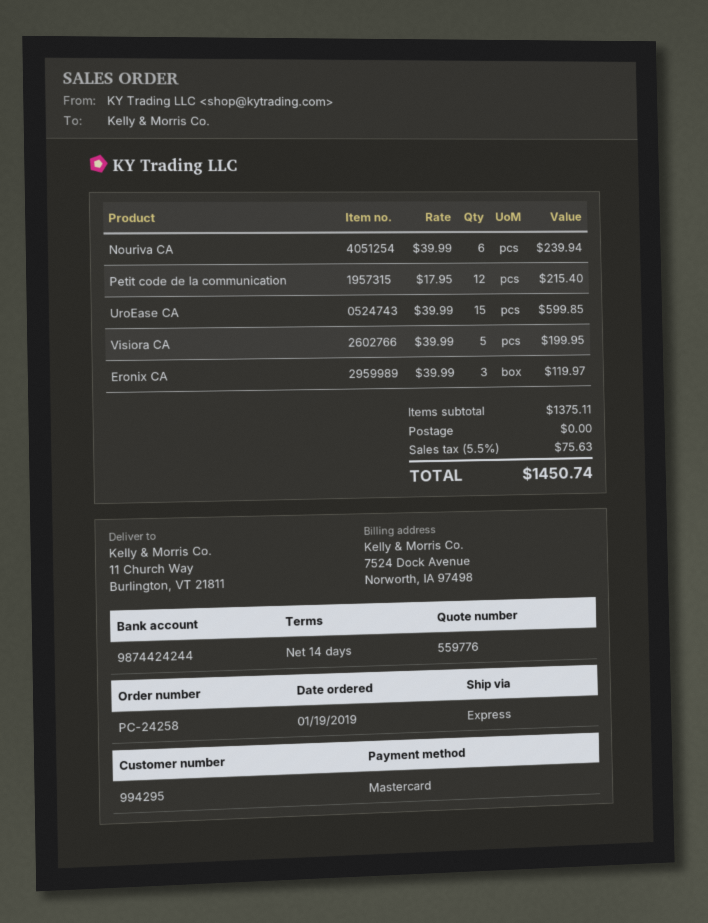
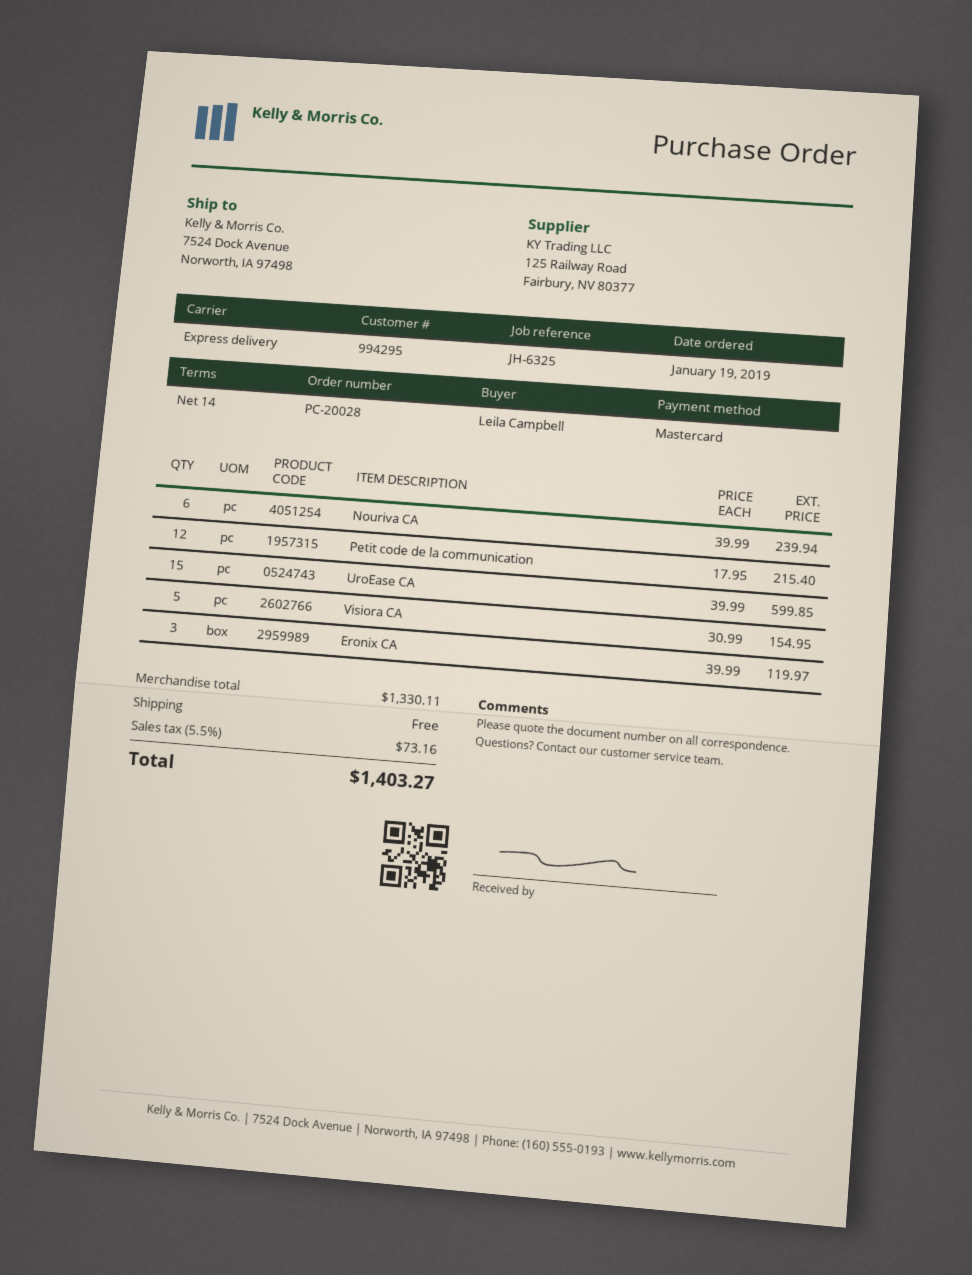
order number: PC-24258 -> PC-20028
ship to: 11 Church Way, Burlington, VT 21811 -> 7524 Dock Avenue, Norworth, IA 97498
Visiora CA: 5 x 39.99 = 199.95 -> 5 x 30.99 = 154.95
subtotal: 1375.11 -> 1330.11
tax: 5.5% = 75.63 -> 5.5% = 73.16
total: 1450.74 -> 1403.27

